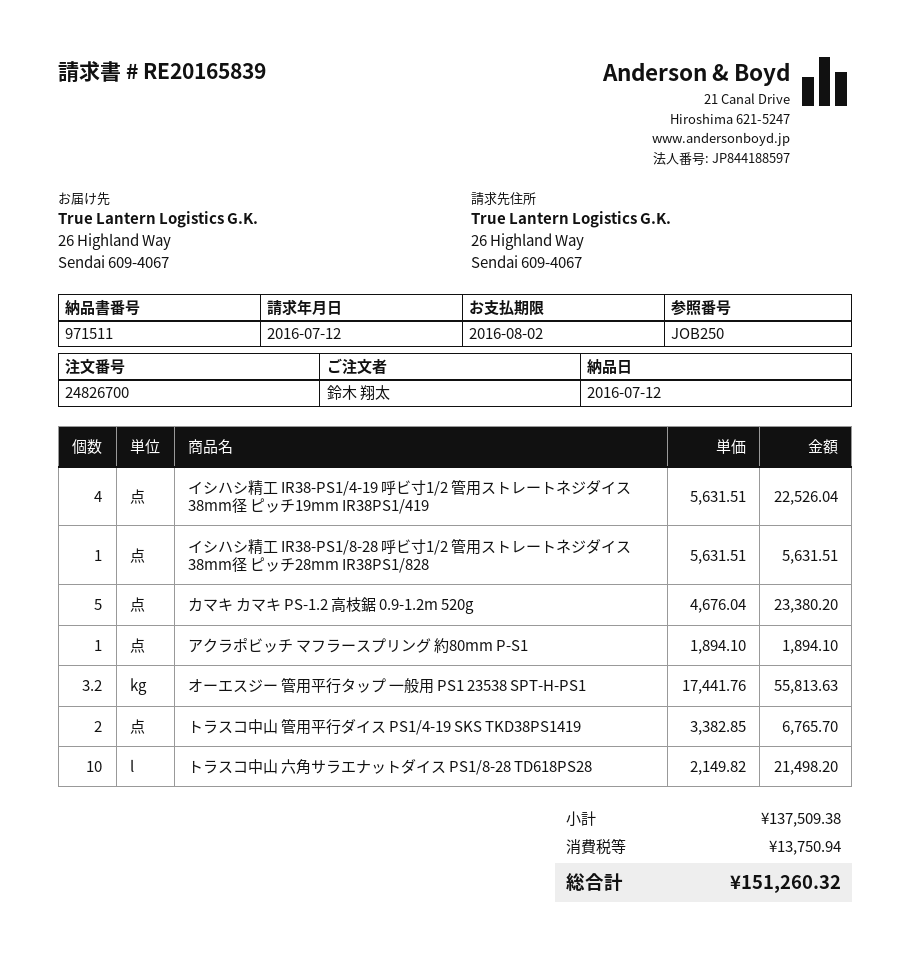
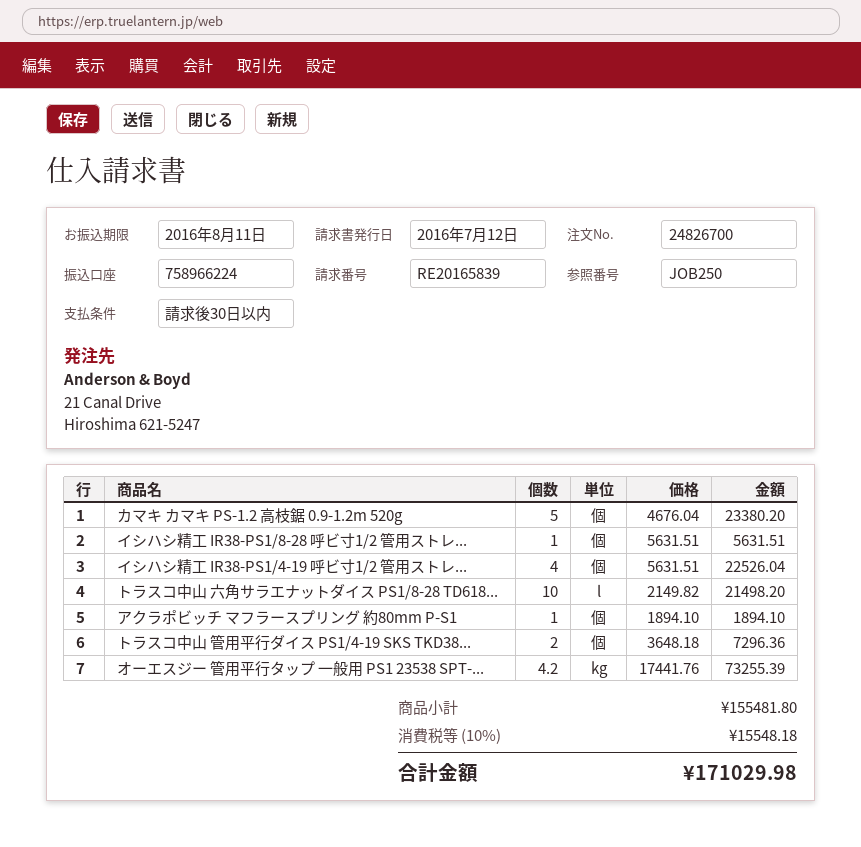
due date: 2016-08-02 -> 2016-08-11
オーエスジー 管用平行タップ 一般用 PS1 23538 SPT-H-PS1: 3.2 x 17441.76 = 55813.63 -> 4.2 x 17441.76 = 73255.39
トラスコ中山 管用平行ダイス PS1/4-19 SKS TKD38PS1419: 2 x 3382.85 = 6765.70 -> 2 x 3648.18 = 7296.36
subtotal: 137509.38 -> 155481.80
tax: 13750.94 -> 15548.18
total: 151260.32 -> 171029.98

